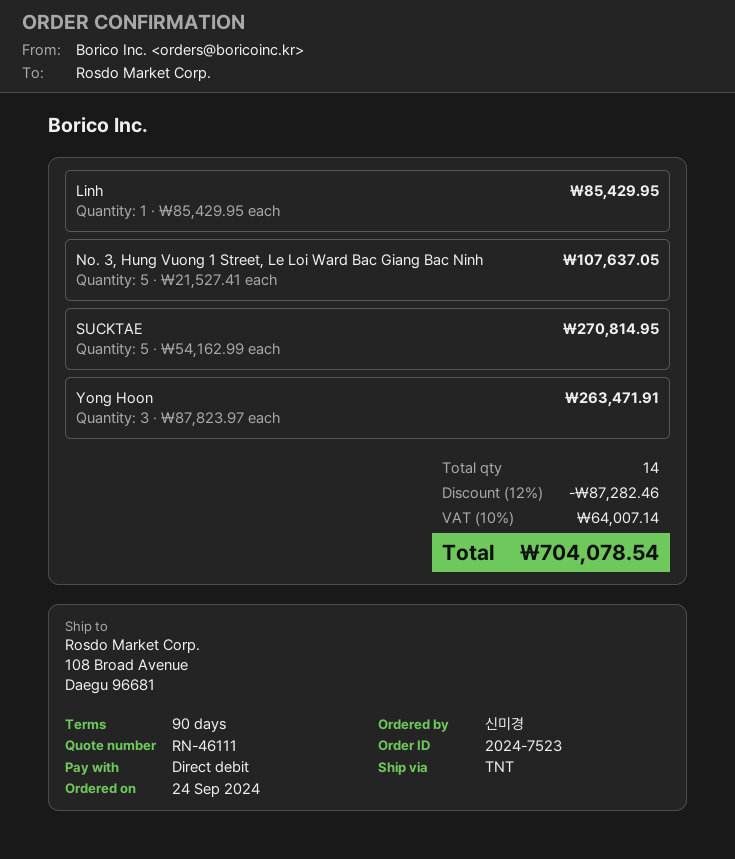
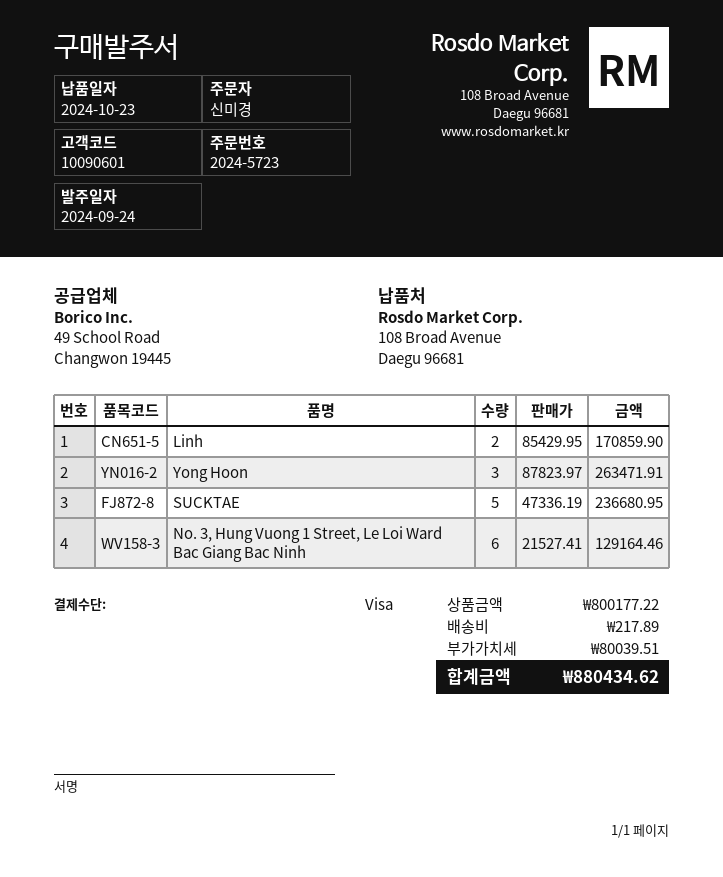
order number: 2024-7523 -> 2024-5723
payment method: direct debit -> Visa
Linh: 1 x 85429.95 = 85429.95 -> 2 x 85429.95 = 170859.90
No. 3, Hung Vuong 1 Street, Le Loi Ward Bac Giang Bac Ninh: 5 x 21527.41 = 107637.05 -> 6 x 21527.41 = 129164.46
SUCKTAE: 5 x 54162.99 = 270814.95 -> 5 x 47336.19 = 236680.95
discount: 12% = 87282.46 -> none
shipping: none -> 217.89
tax: 64007.14 -> 80039.51
total: 704078.54 -> 880434.62

